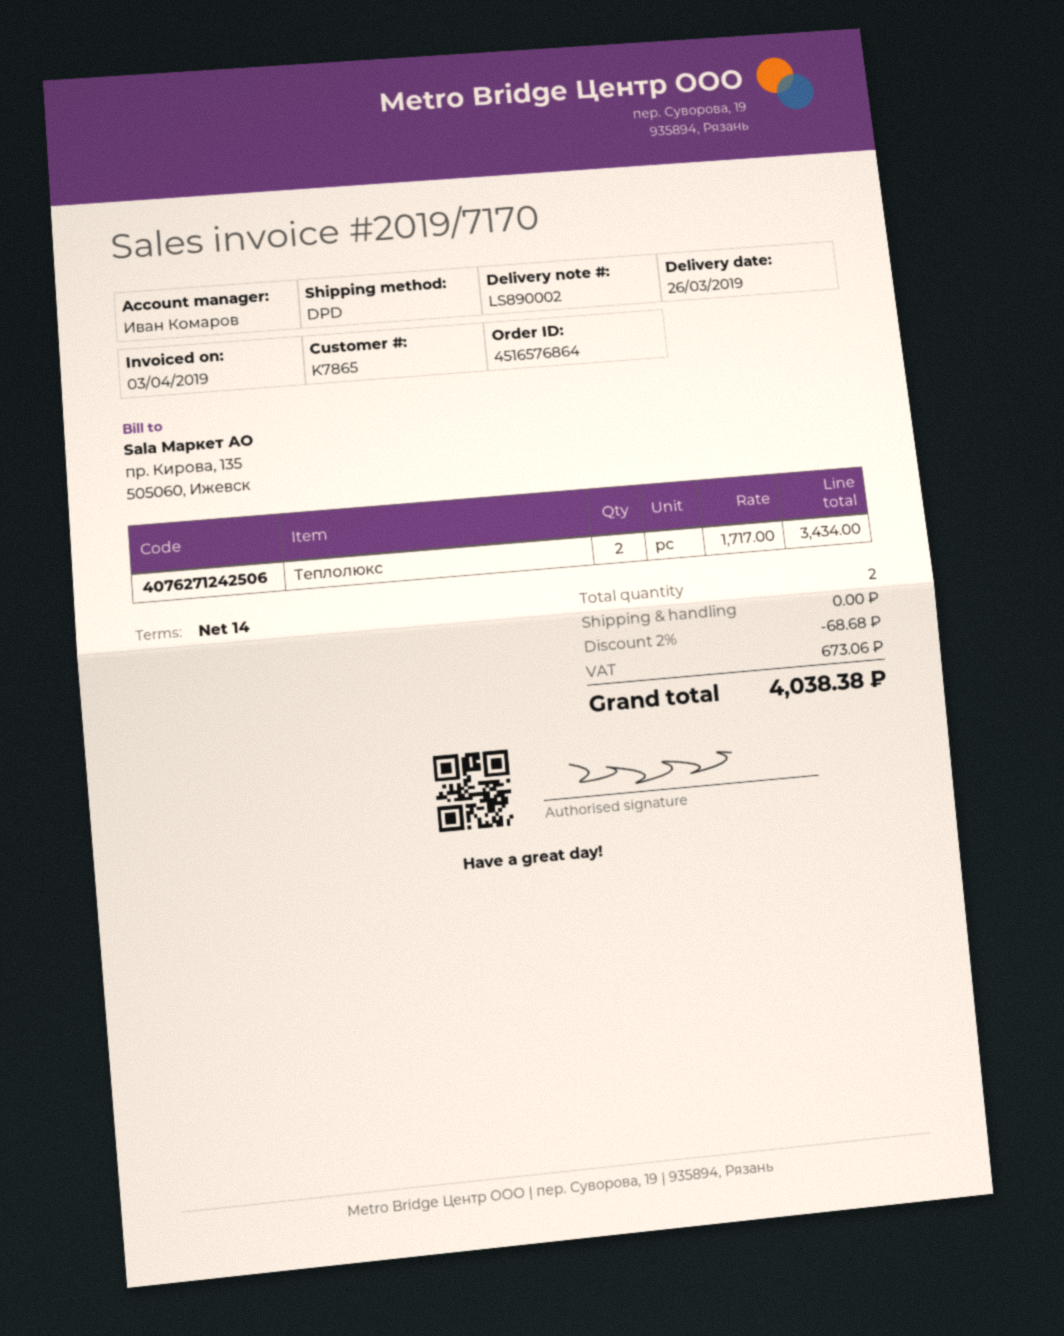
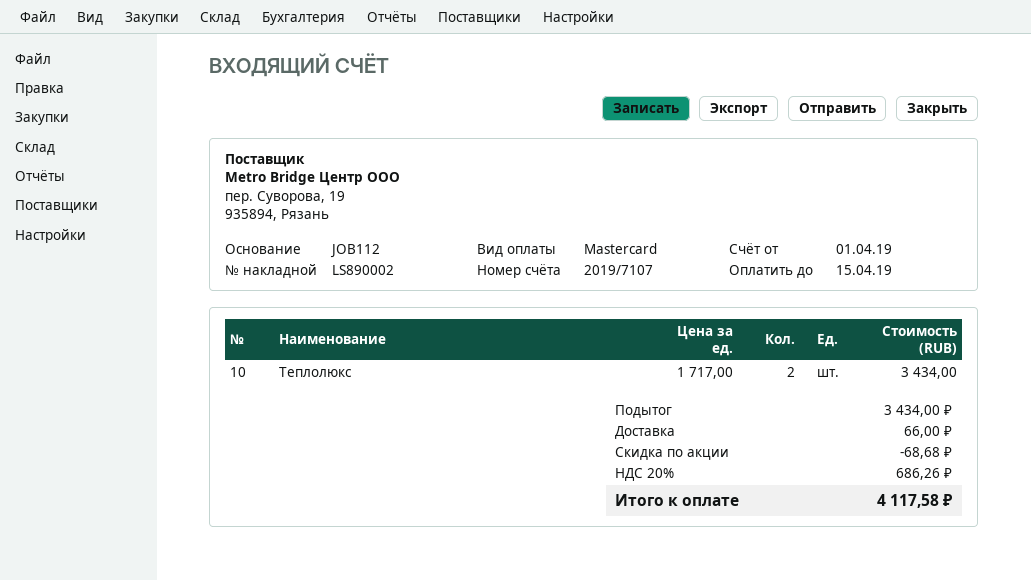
invoice number: 2019/7170 -> 2019/7107
invoice date: 2019-04-03 -> 2019-04-01
shipping: 0.00 -> 66.00
tax: 673.06 -> 686.26
total: 4038.38 -> 4117.58

